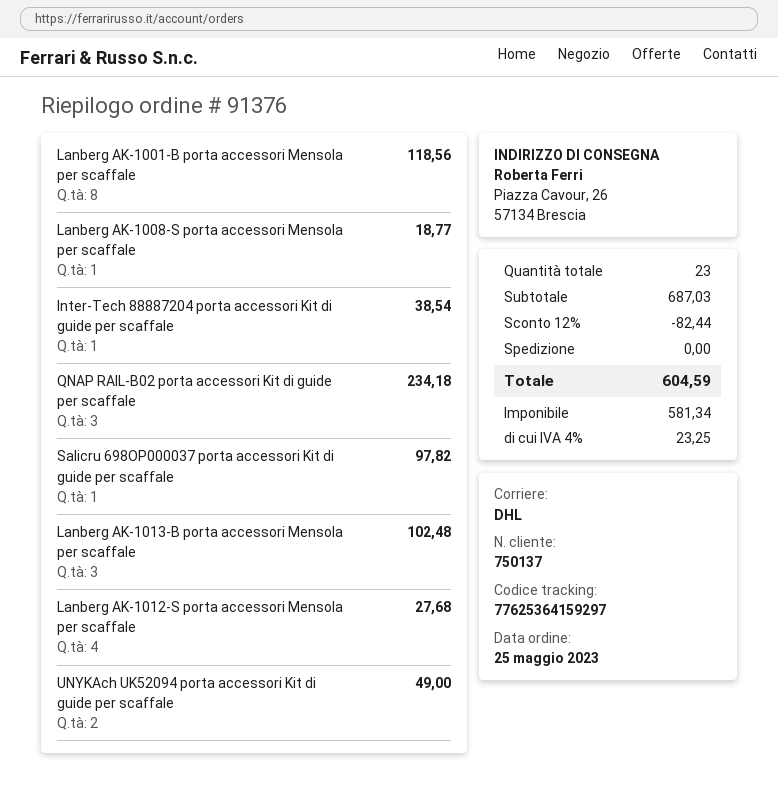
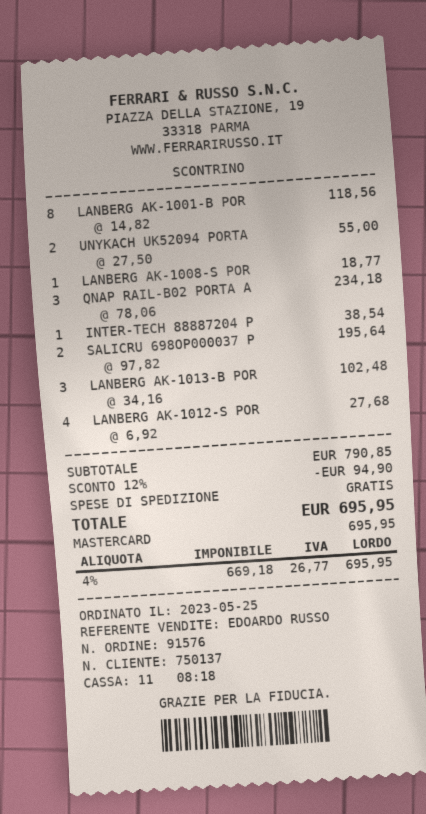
order number: 91376 -> 91576
Salicru 698OP000037 porta accessori Kit di guide per scaffale: 1 for 97.82 -> 2 for 195.64
UNYKAch UK52094 porta accessori Kit di guide per scaffale: 2 for 49.00 -> 2 for 55.00
subtotal: 687.03 -> 790.85
discount: 12% = 82.44 -> 12% = 94.90
net: 581.34 -> 669.18
tax: 4% = 23.25 -> 4% = 26.77
total: 604.59 -> 695.95

